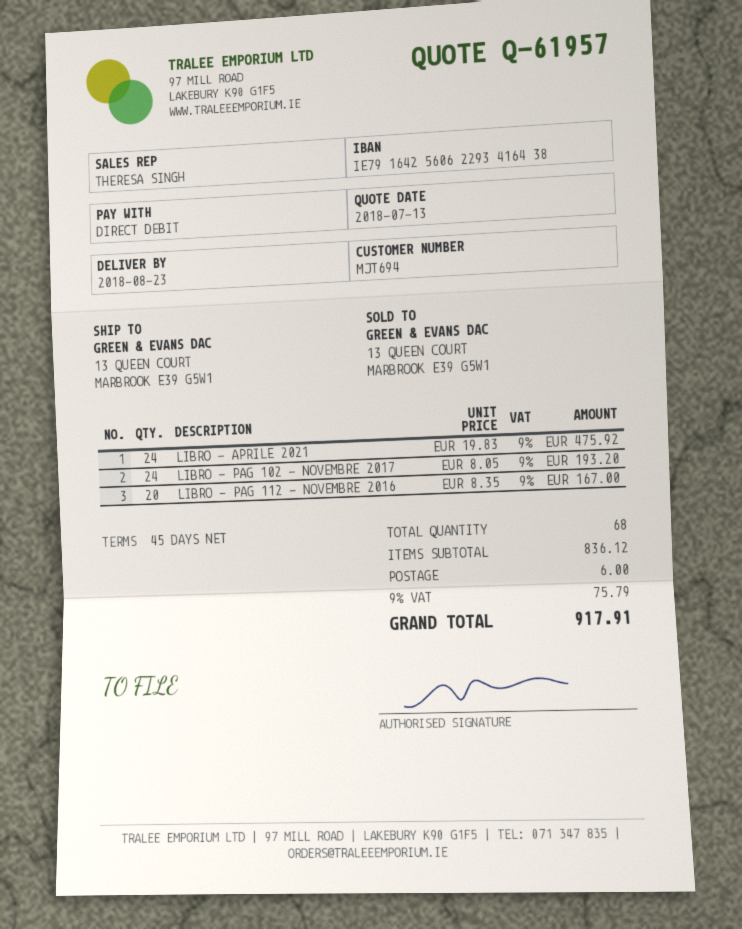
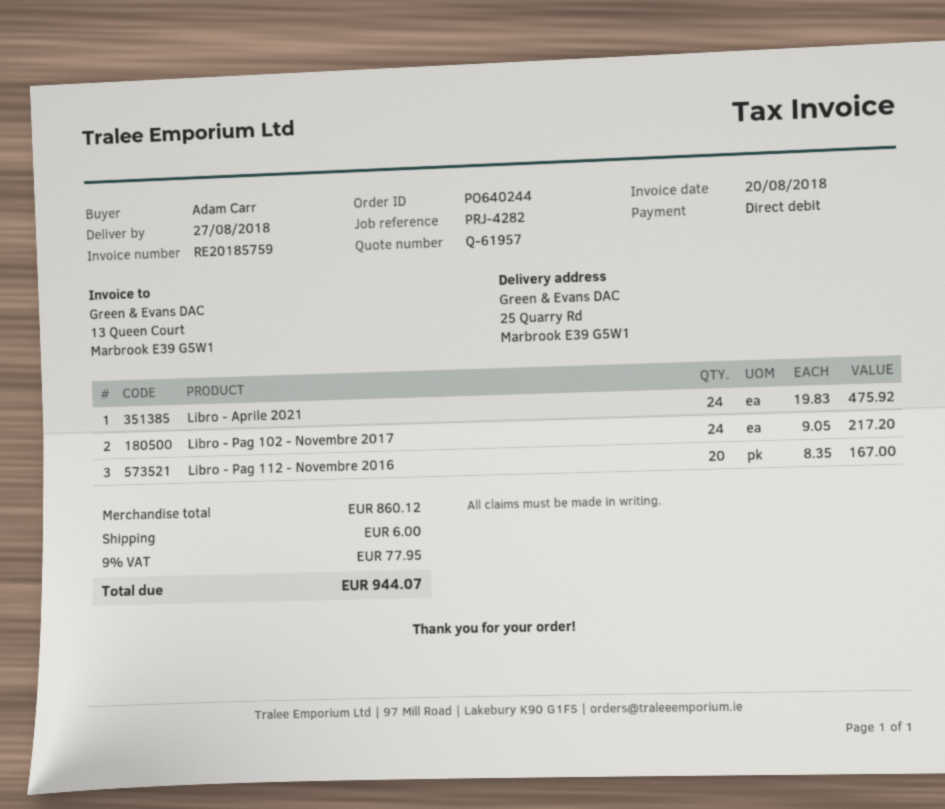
delivery date: 2018-08-23 -> 2018-08-27
ship to: 13 QUEEN COURT, MARBROOK E39 G5W1 -> 25 Quarry Rd, Marbrook E39 G5W1
LIBRO - PAG 102 - NOVEMBRE 2017: 24 x 8.05 = 193.20 -> 24 x 9.05 = 217.20
subtotal: 836.12 -> 860.12
tax: 9% = 75.79 -> 9% = 77.95
total: 917.91 -> 944.07

